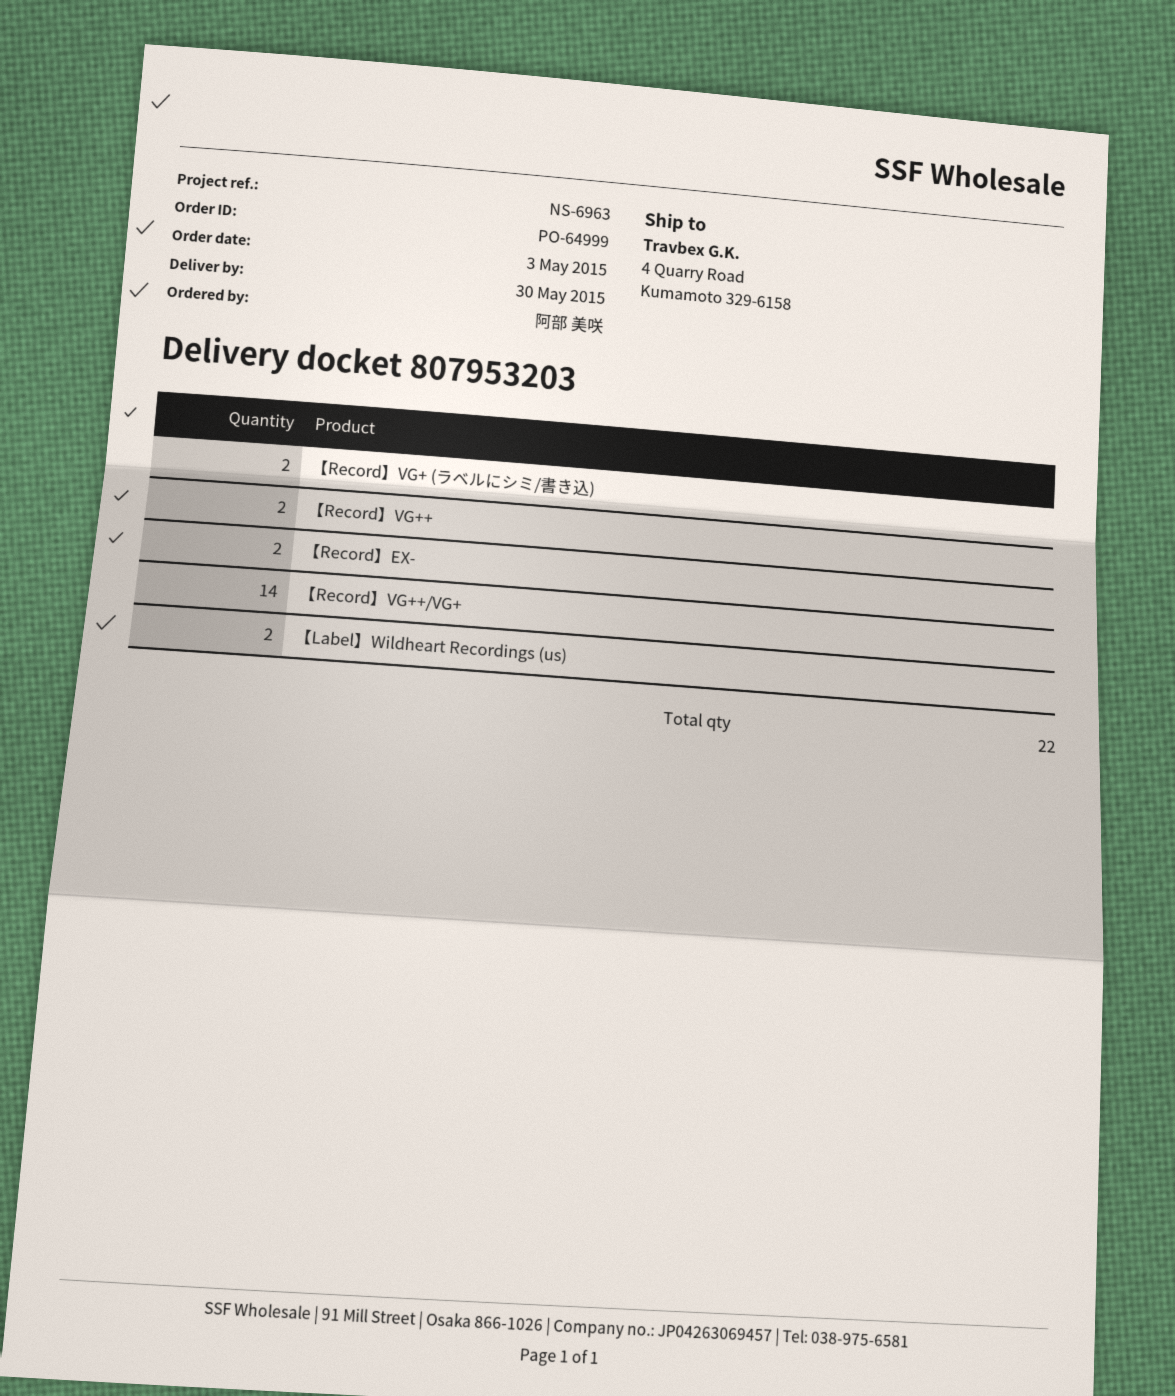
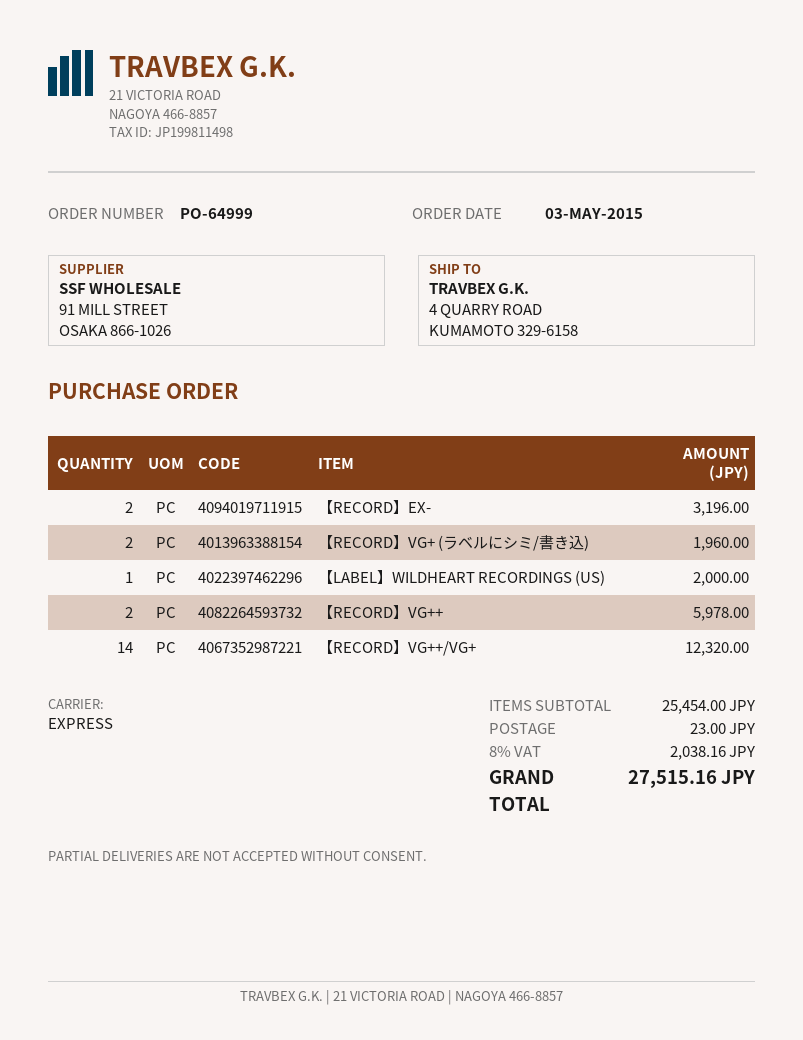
【Label】Wildheart Recordings (us): 2 -> 1

